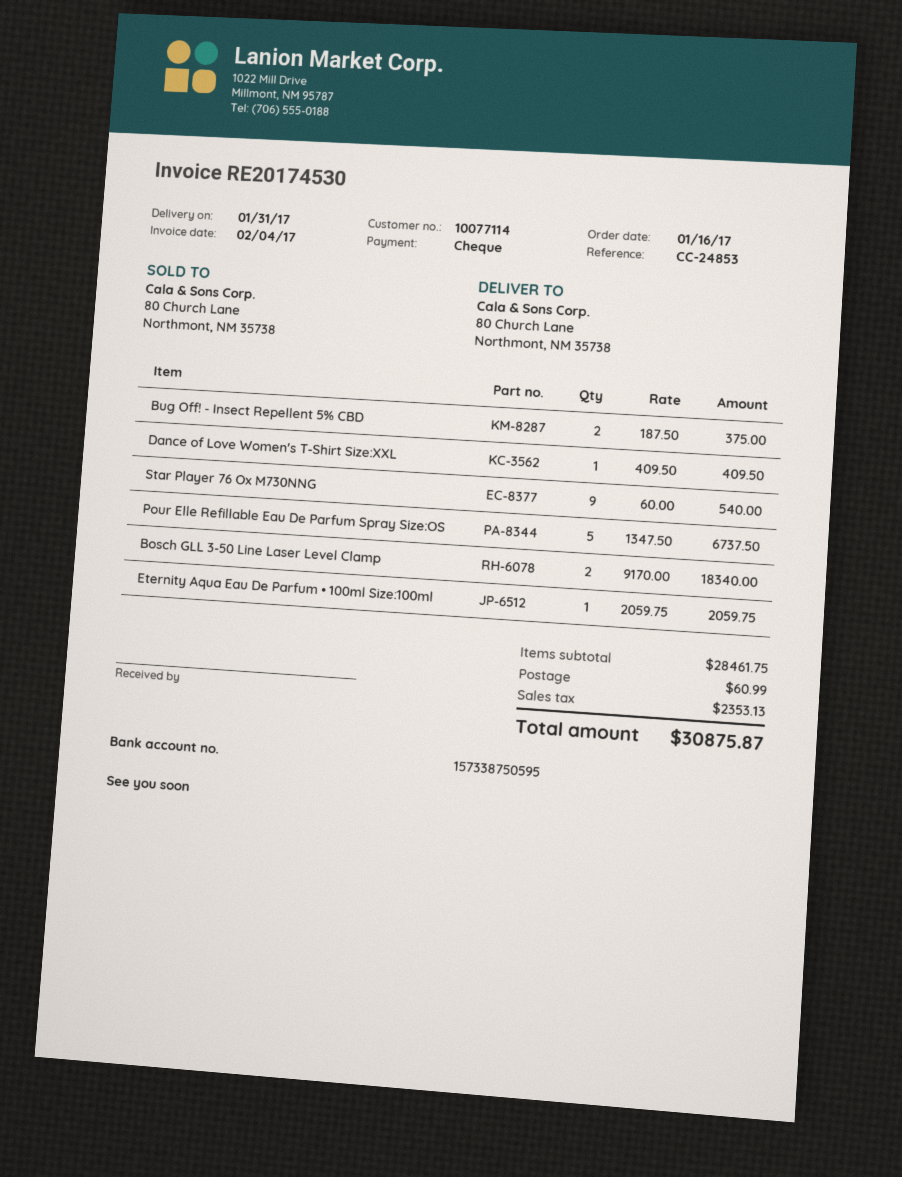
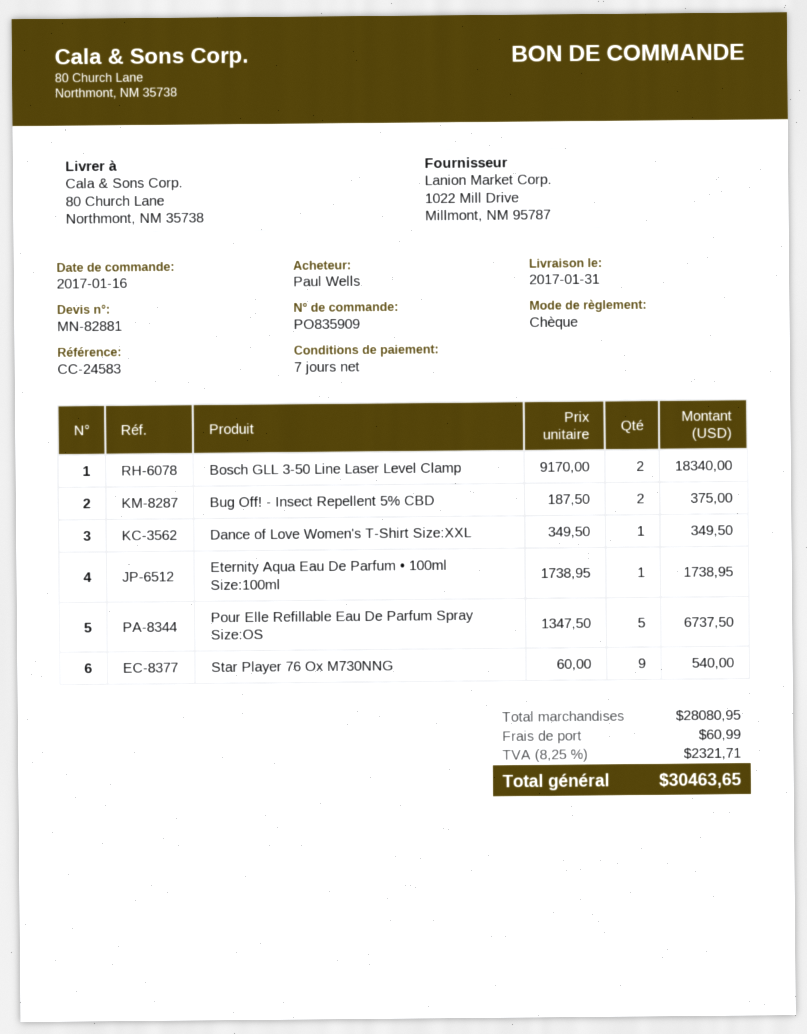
reference: CC-24853 -> CC-24583
Dance of Love Women's T-Shirt Size:XXL: 1 x 409.50 = 409.50 -> 1 x 349.50 = 349.50
Eternity Aqua Eau De Parfum • 100ml Size:100ml: 1 x 2059.75 = 2059.75 -> 1 x 1738.95 = 1738.95
subtotal: 28461.75 -> 28080.95
tax: 2353.13 -> 2321.71
total: 30875.87 -> 30463.65

